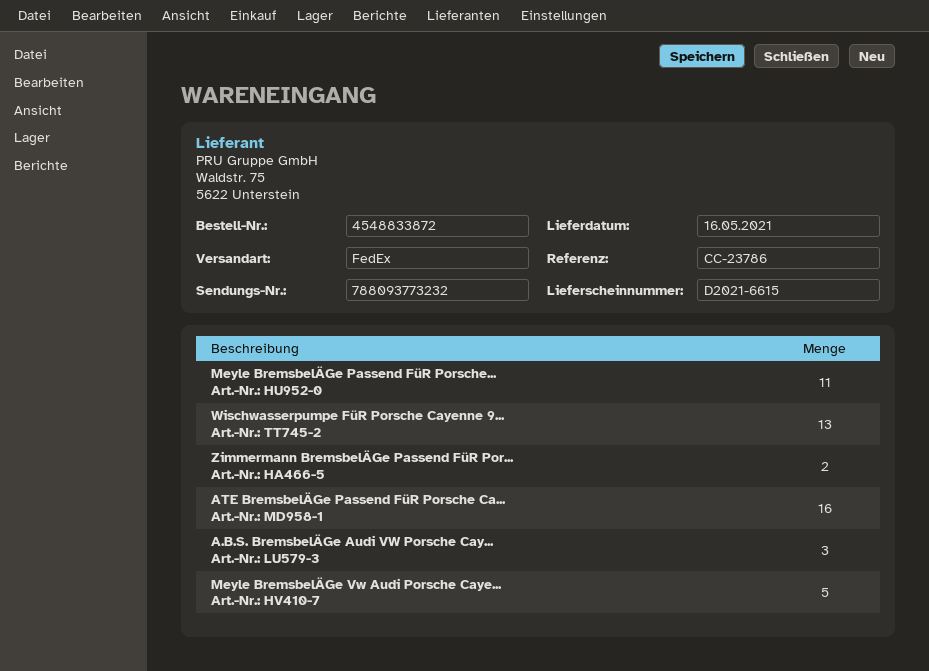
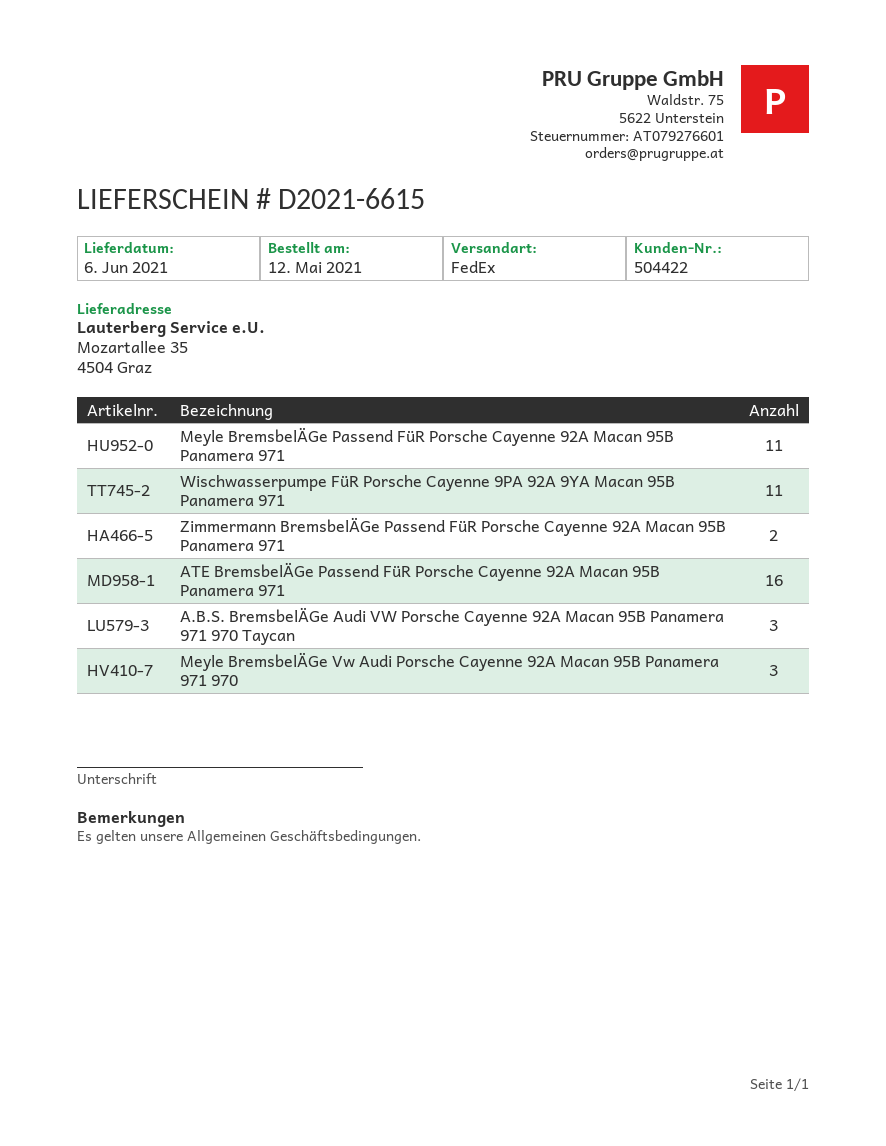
delivery date: 2021-05-16 -> 2021-06-06
Wischwasserpumpe FüR Porsche Cayenne 9...: 13 -> 11
Meyle BremsbelÄGe Vw Audi Porsche Caye...: 5 -> 3

